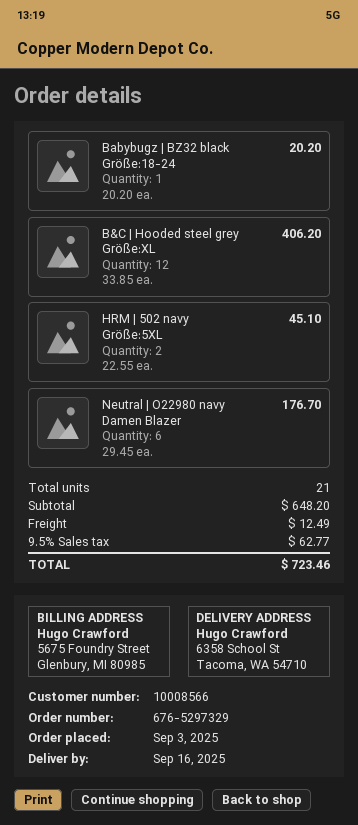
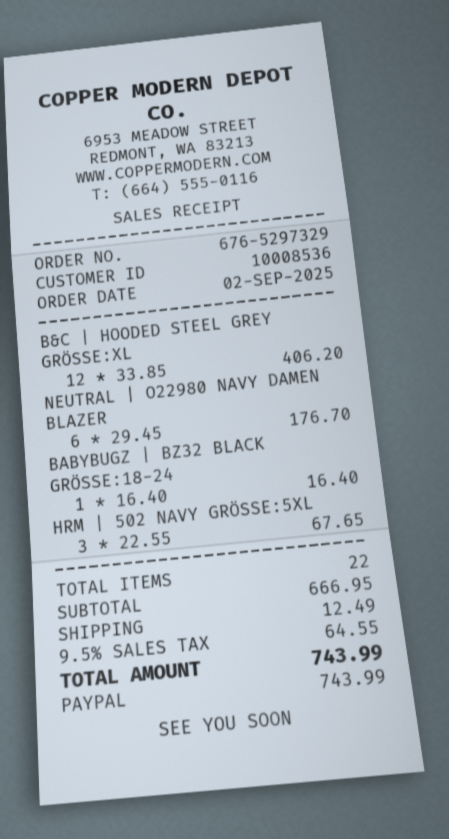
order date: 2025-09-03 -> 2025-09-02
customer number: 10008566 -> 10008536
Babybugz | BZ32 black Größe:18-24: 1 x 20.20 = 20.20 -> 1 x 16.40 = 16.40
HRM | 502 navy Größe:5XL: 2 x 22.55 = 45.10 -> 3 x 22.55 = 67.65
total quantity: 21 -> 22
subtotal: 648.20 -> 666.95
tax: 9.5% = 62.77 -> 9.5% = 64.55
total: 723.46 -> 743.99

